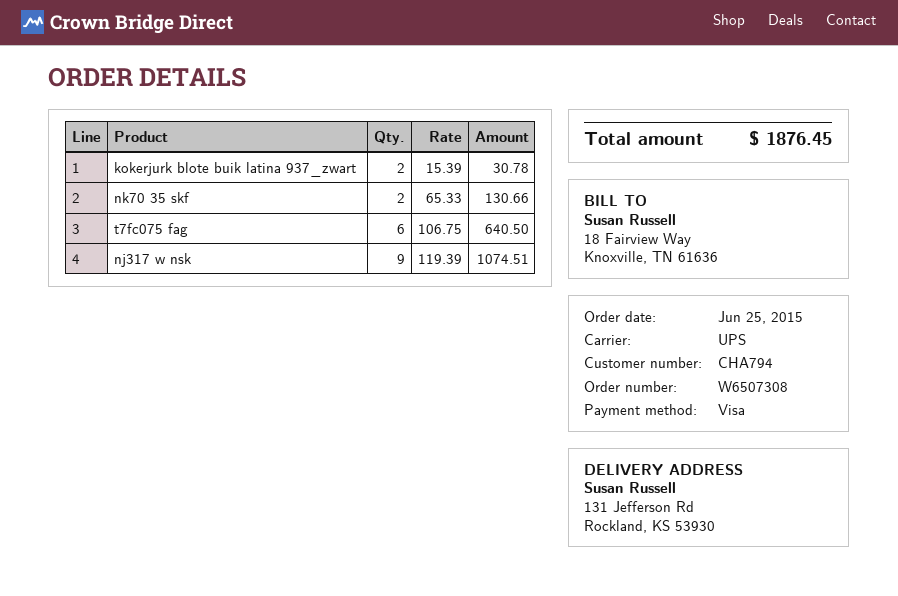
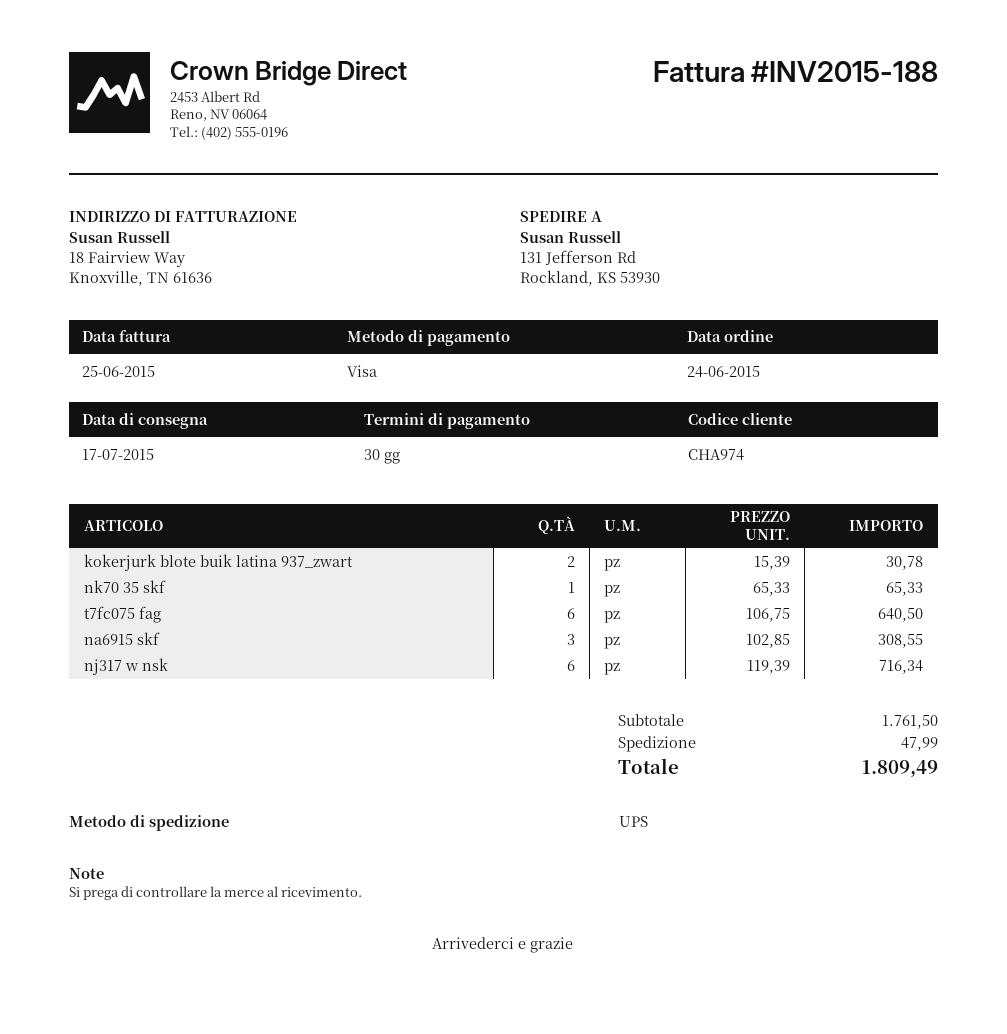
order date: 2015-06-25 -> 2015-06-24
customer number: CHA794 -> CHA974
nk70 35 skf: 2 x 65.33 = 130.66 -> 1 x 65.33 = 65.33
nj317 w nsk: 9 x 119.39 = 1074.51 -> 6 x 119.39 = 716.34
na6915 skf: none -> 3 x 102.85 = 308.55
shipping: none -> 47.99
total: 1876.45 -> 1809.49

